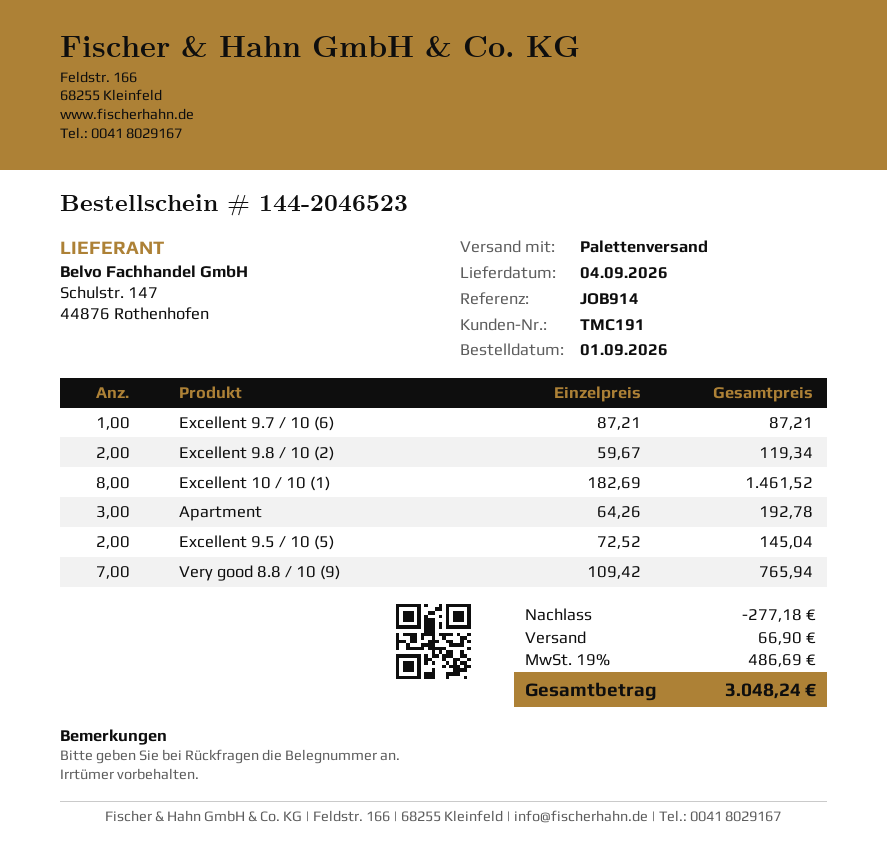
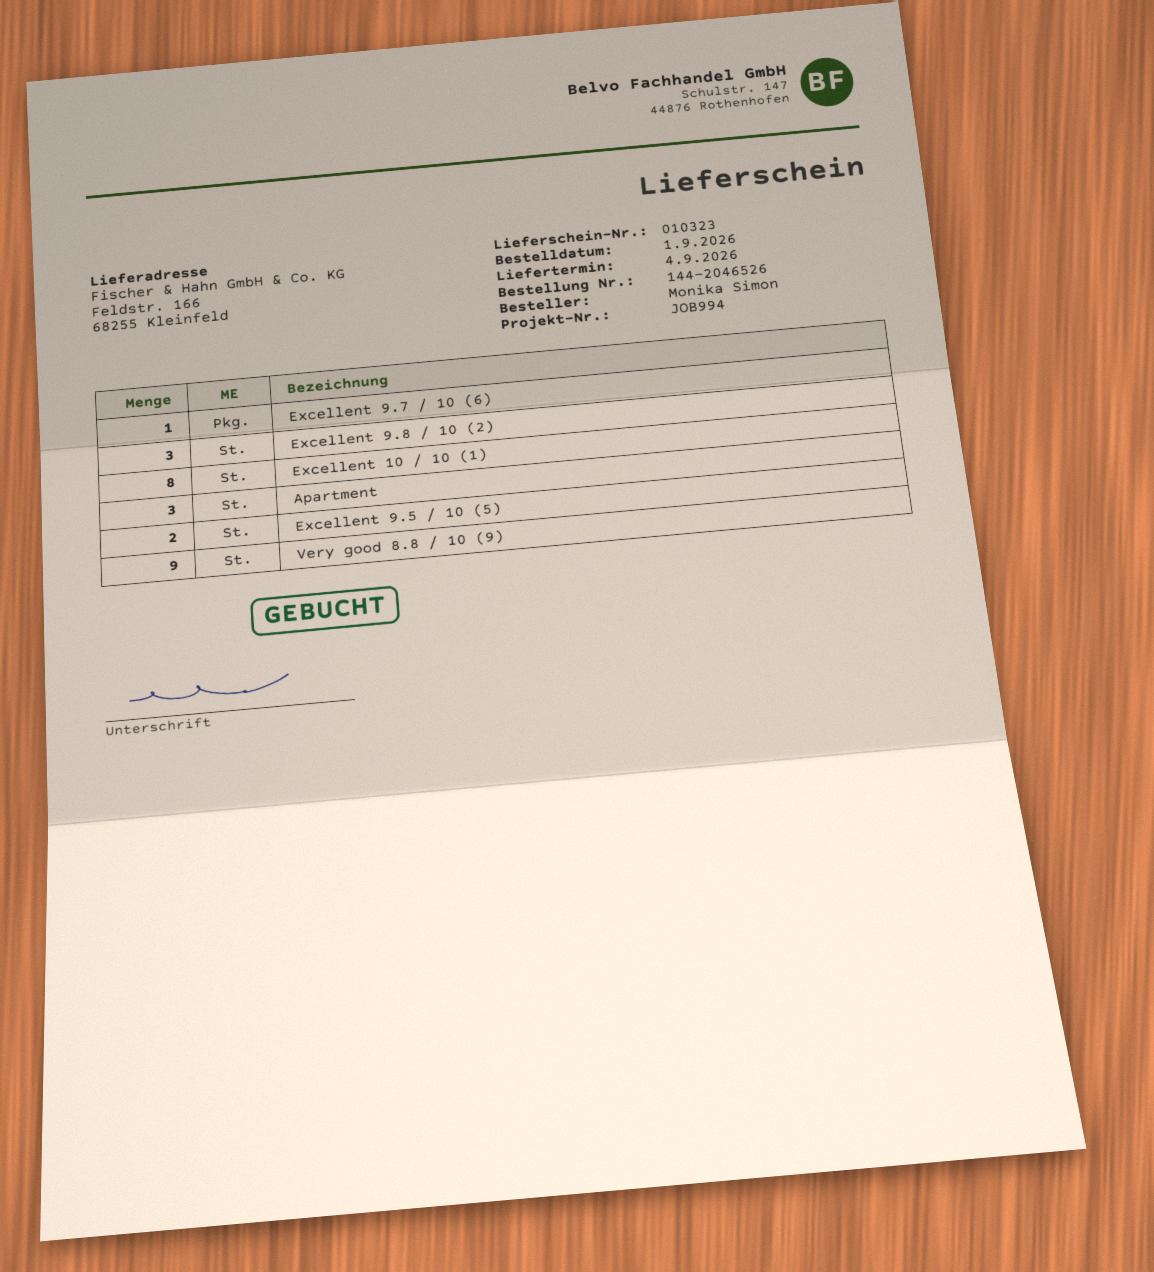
order number: 144-2046523 -> 144-2046526
reference: JOB914 -> JOB994
Excellent 9.8 / 10 (2): 2 -> 3
Very good 8.8 / 10 (9): 7 -> 9

